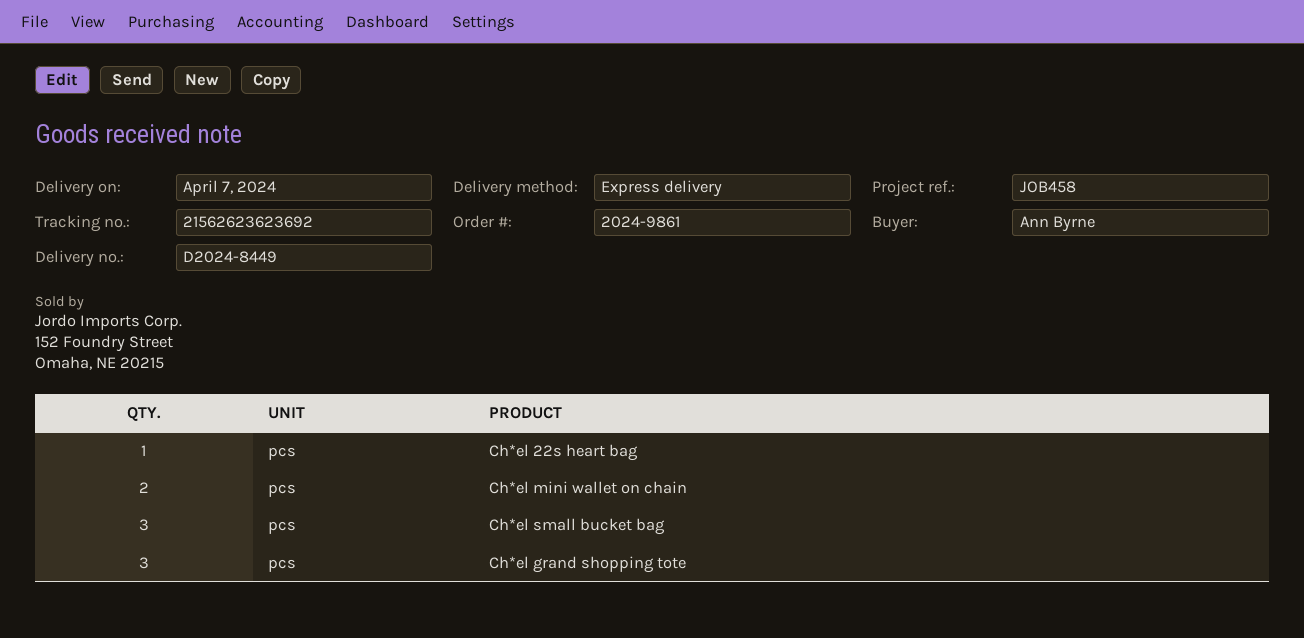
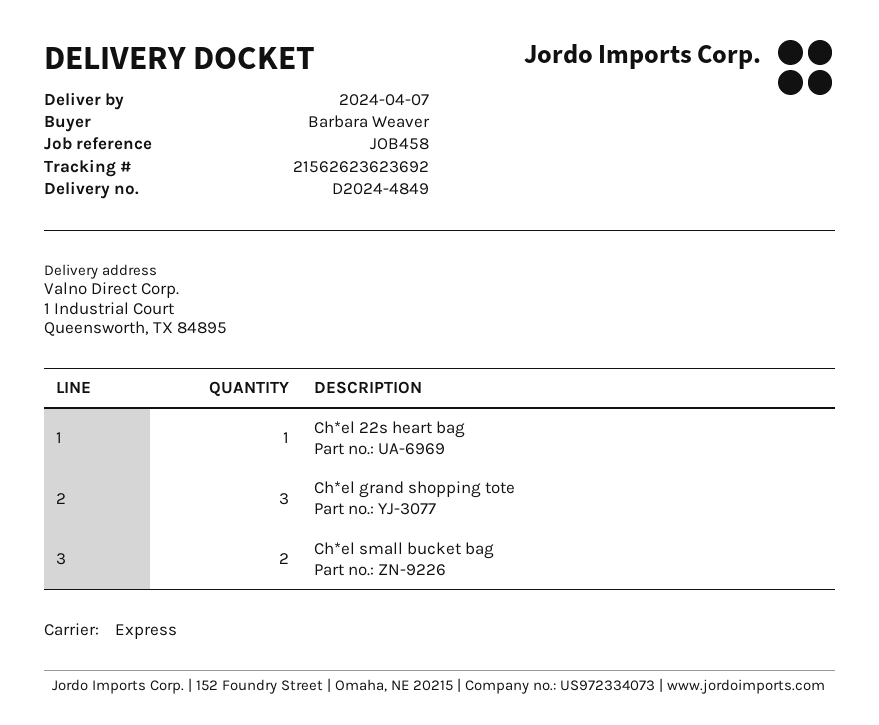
delivery note number: D2024-8449 -> D2024-4849
ordered by: Ann Byrne -> Barbara Weaver
Ch*el mini wallet on chain: 2 -> none
Ch*el small bucket bag: 3 -> 2

